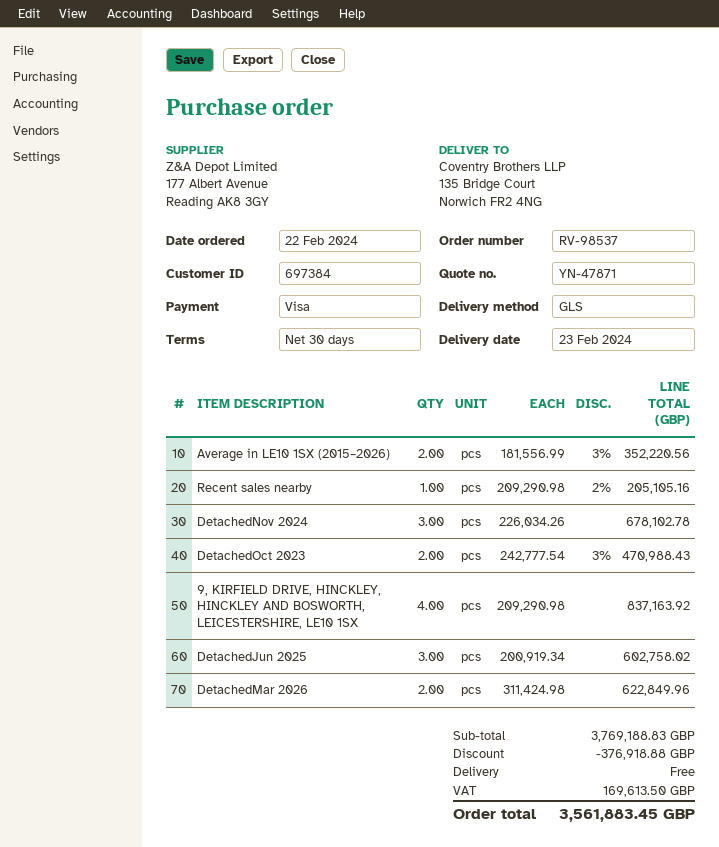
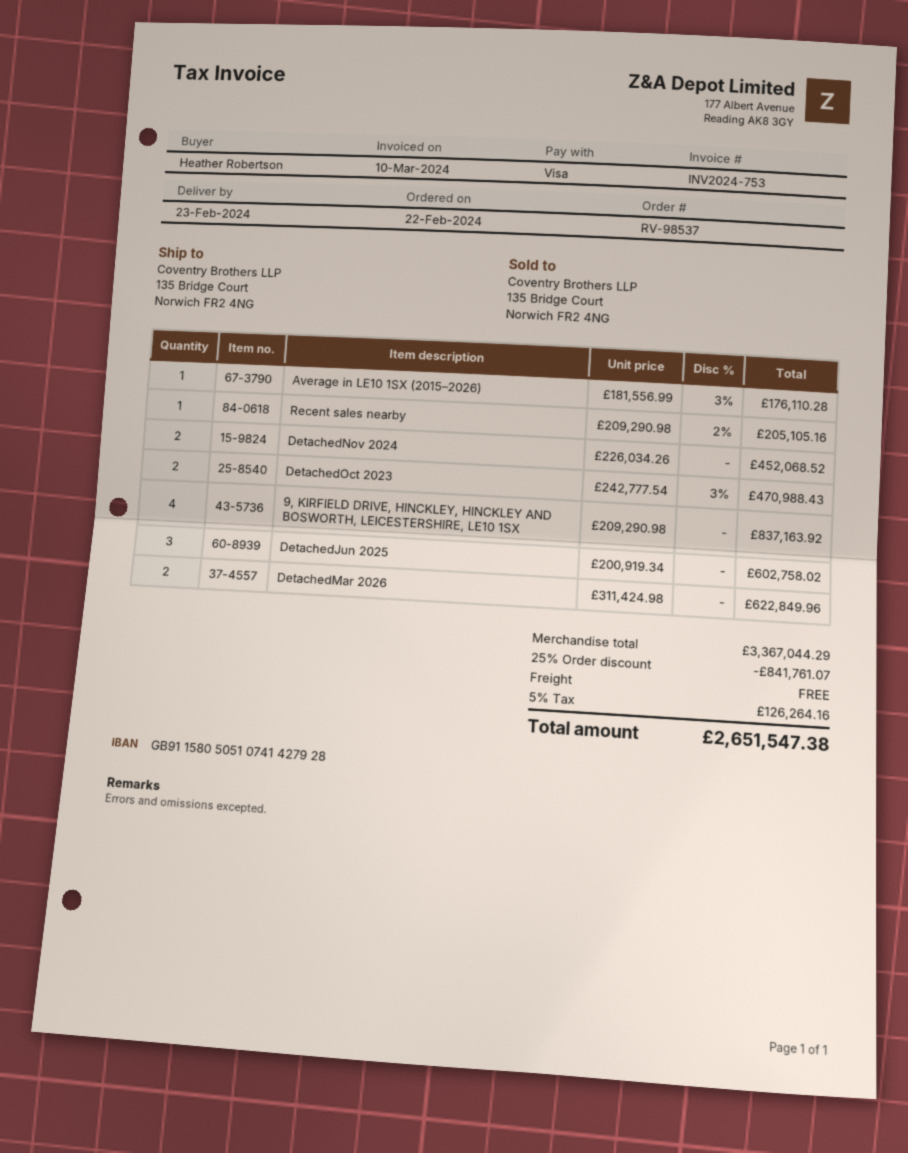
Average in LE10 1SX (2015–2026): 2 x 181556.99 - 3% = 352220.56 -> 1 x 181556.99 - 3% = 176110.28
DetachedNov 2024: 3 x 226034.26 = 678102.78 -> 2 x 226034.26 = 452068.52
subtotal: 3769188.83 -> 3367044.29
discount: 376918.88 -> 841761.07
tax: 169613.50 -> 126264.16
total: 3561883.45 -> 2651547.38

